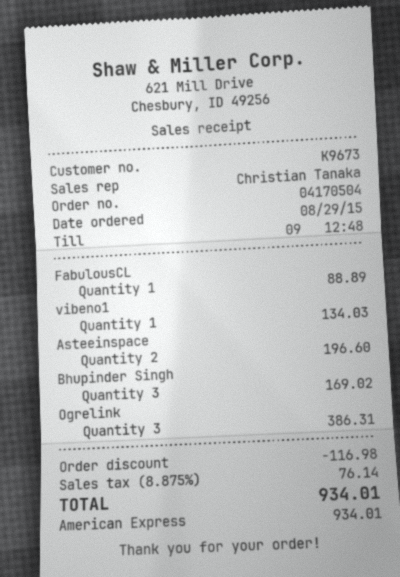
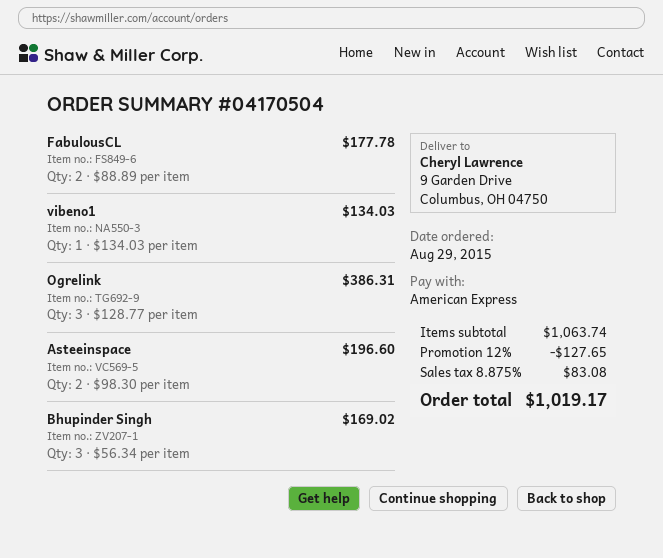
FabulousCL: 1 for 88.89 -> 2 for 177.78
discount: 116.98 -> 127.65
tax: 8.875% = 76.14 -> 8.875% = 83.08
total: 934.01 -> 1019.17

